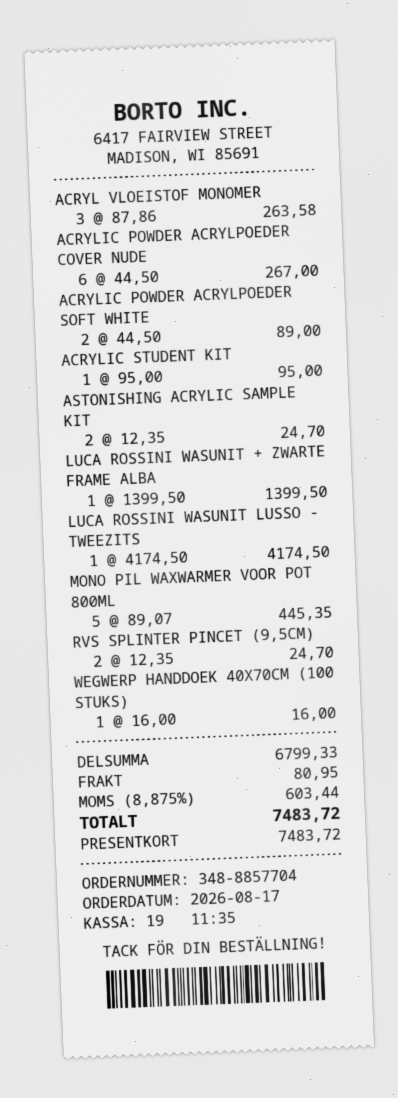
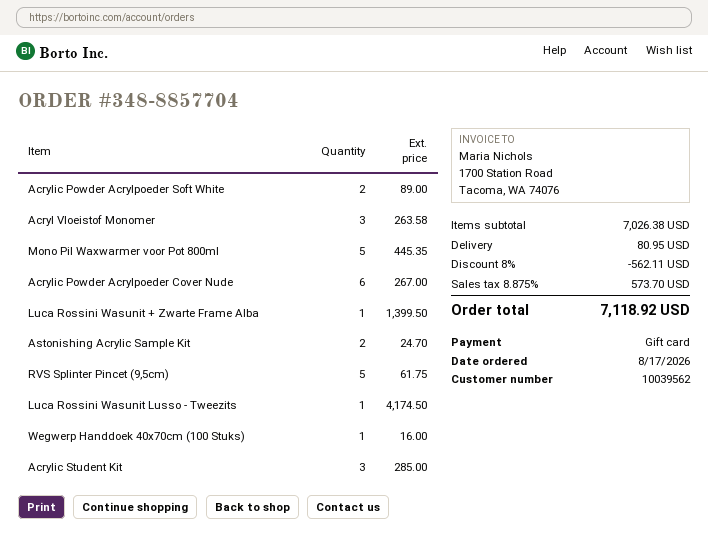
ACRYLIC STUDENT KIT: 1 for 95.00 -> 3 for 285.00
RVS SPLINTER PINCET (9,5CM): 2 for 24.70 -> 5 for 61.75
subtotal: 6799.33 -> 7026.38
discount: none -> 8% = 562.11
tax: 8.875% = 603.44 -> 8.875% = 573.70
total: 7483.72 -> 7118.92

